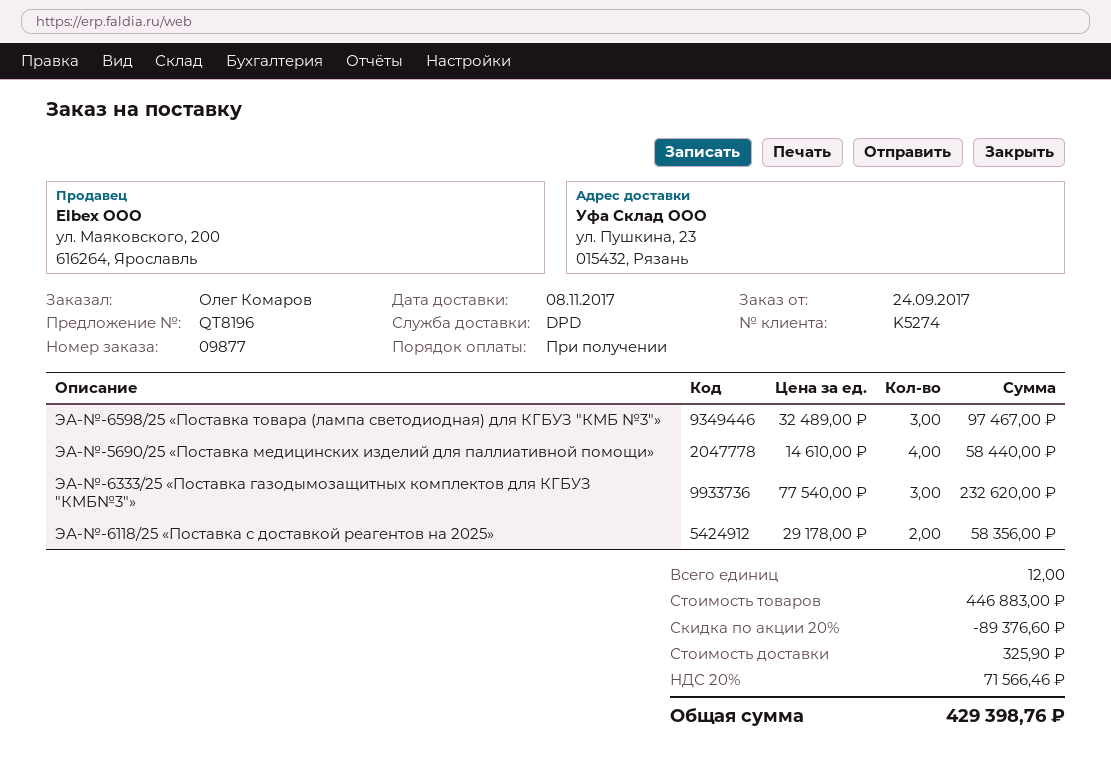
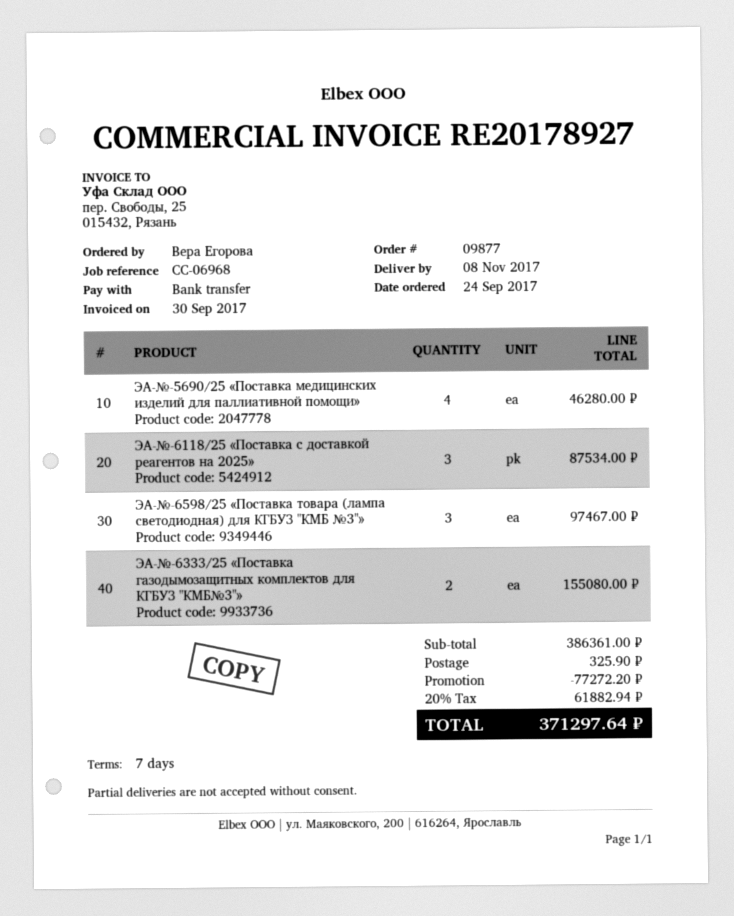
payment terms: on receipt -> 7 days
ordered by: Олег Комаров -> Вера Егорова
ЭА-№-5690/25 «Поставка медицинских изделий для паллиативной помощи»: 4 for 58440.00 -> 4 for 46280.00
ЭА-№-6333/25 «Поставка газодымозащитных комплектов для КГБУЗ "КМБ№3"»: 3 for 232620.00 -> 2 for 155080.00
ЭА-№-6118/25 «Поставка с доставкой реагентов на 2025»: 2 for 58356.00 -> 3 for 87534.00
subtotal: 446883.00 -> 386361.00
discount: 89376.60 -> 77272.20
tax: 20% = 71566.46 -> 20% = 61882.94
total: 429398.76 -> 371297.64

